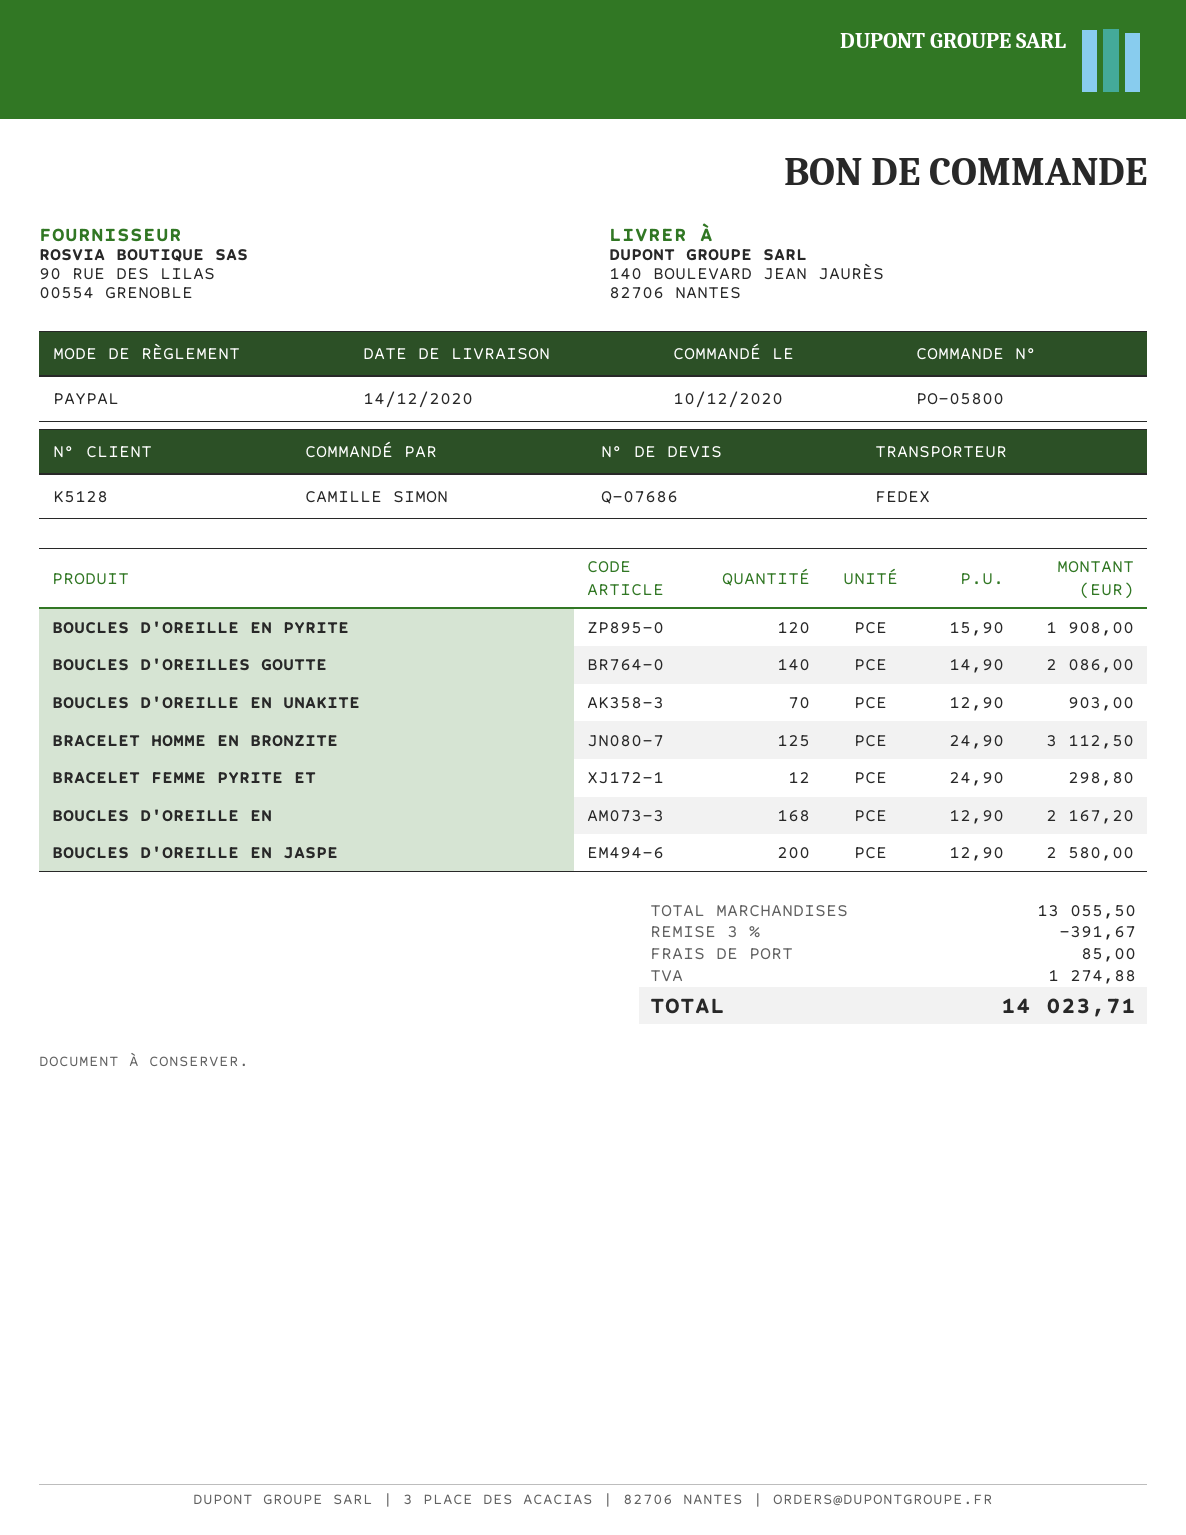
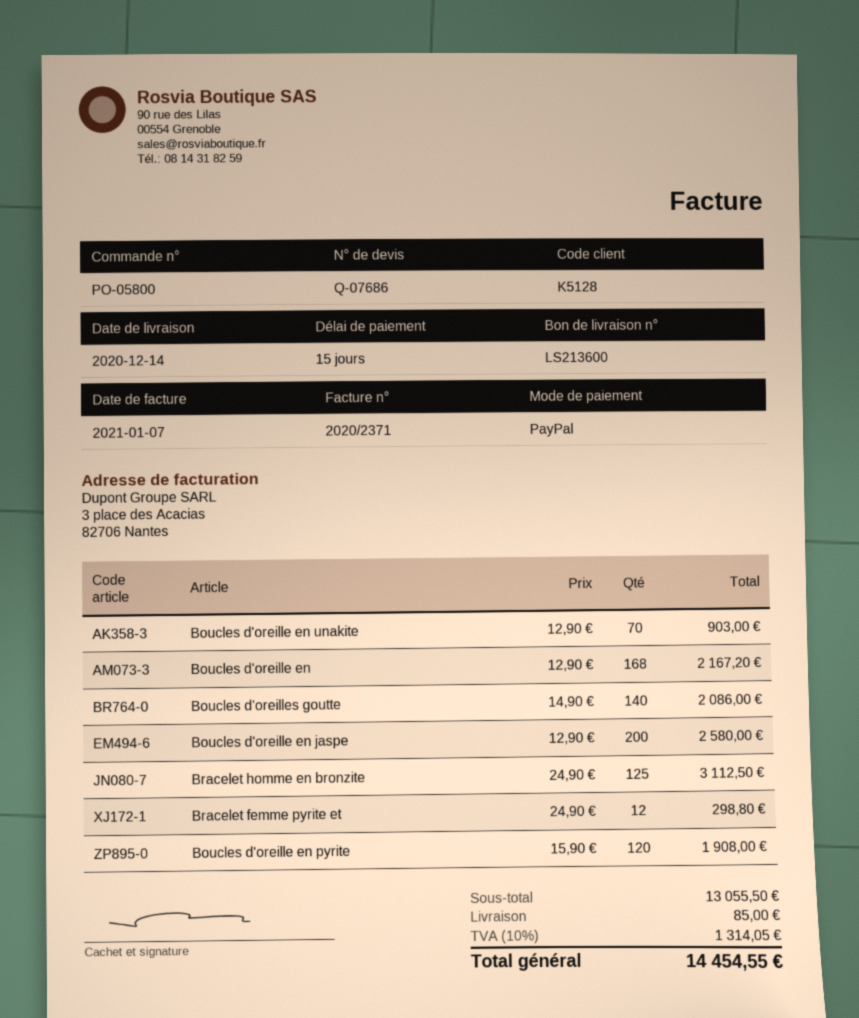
discount: 3% = 391.67 -> none
tax: 1274.88 -> 1314.05
total: 14023.71 -> 14454.55

